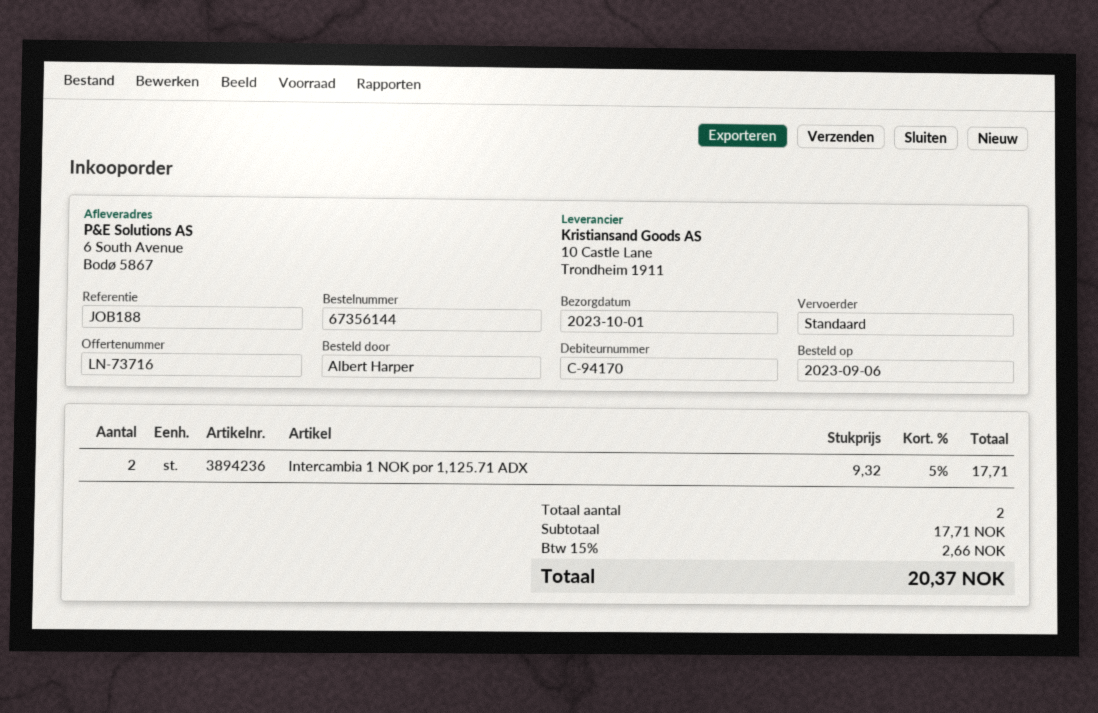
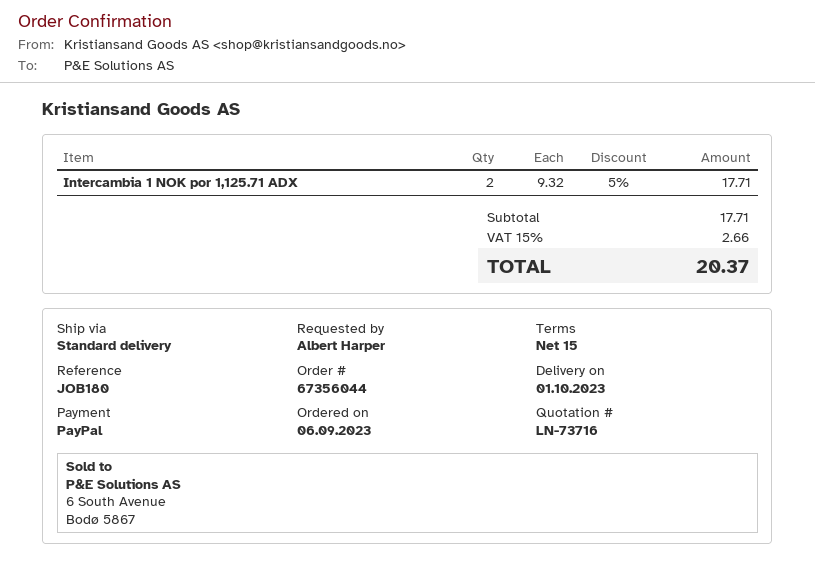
order number: 67356144 -> 67356044
reference: JOB188 -> JOB180

